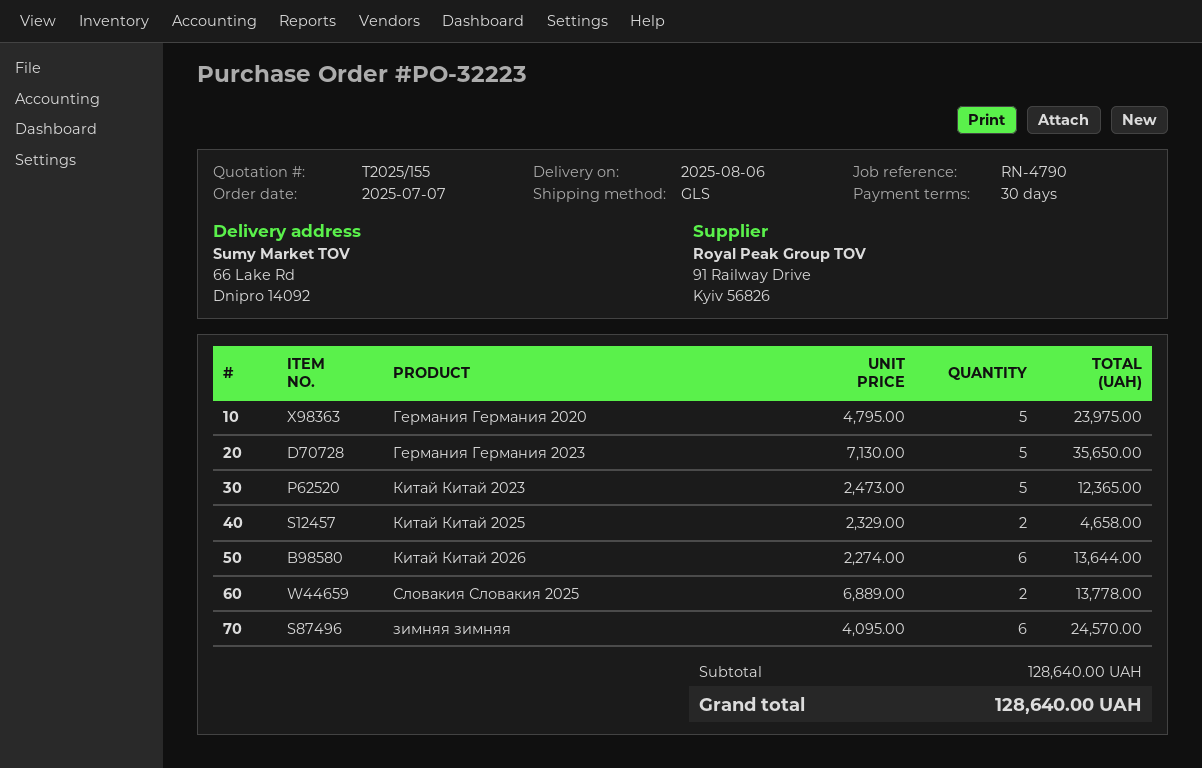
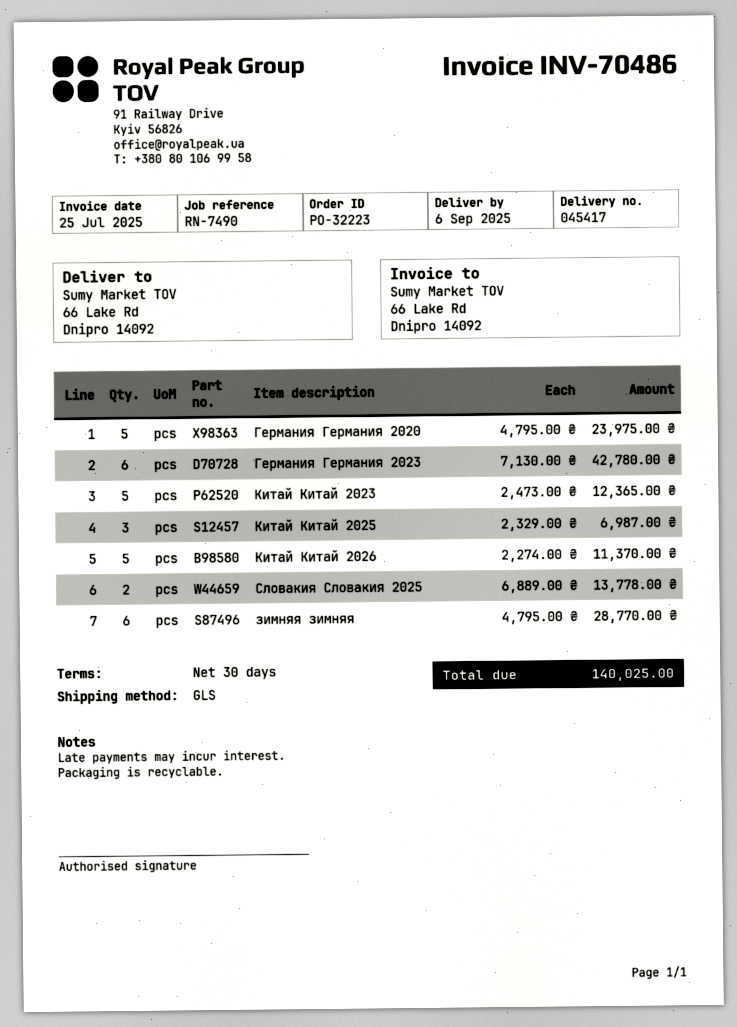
delivery date: 2025-08-06 -> 2025-09-06
reference: RN-4790 -> RN-7490
Германия Германия 2023: 5 x 7130.00 = 35650.00 -> 6 x 7130.00 = 42780.00
Китай Китай 2025: 2 x 2329.00 = 4658.00 -> 3 x 2329.00 = 6987.00
Китай Китай 2026: 6 x 2274.00 = 13644.00 -> 5 x 2274.00 = 11370.00
зимняя зимняя: 6 x 4095.00 = 24570.00 -> 6 x 4795.00 = 28770.00
total: 128640.00 -> 140025.00

